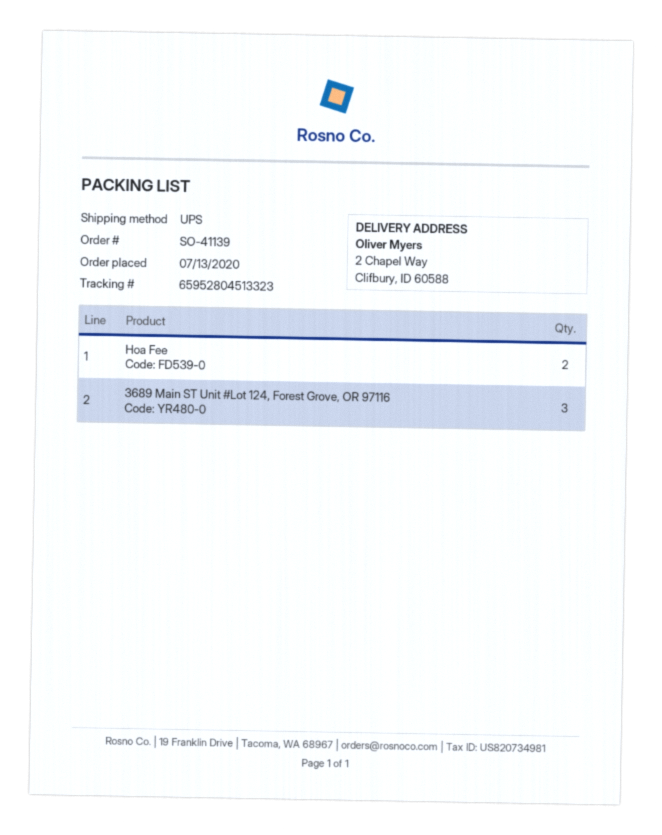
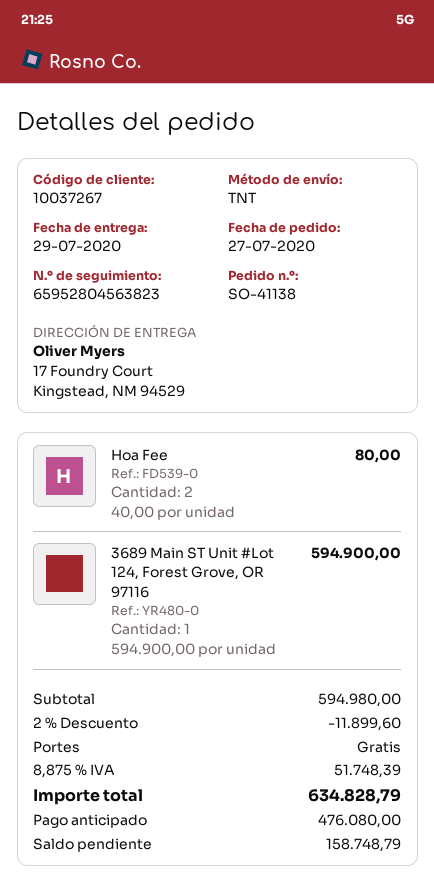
order number: SO-41139 -> SO-41138
order date: 2020-07-13 -> 2020-07-27
shipping method: UPS -> TNT
tracking number: 65952804513323 -> 65952804563823
ship to: 2 Chapel Way, Clifbury, ID 60588 -> 17 Foundry Court, Kingstead, NM 94529
3689 Main ST Unit #Lot 124, Forest Grove, OR 97116: 3 -> 1

